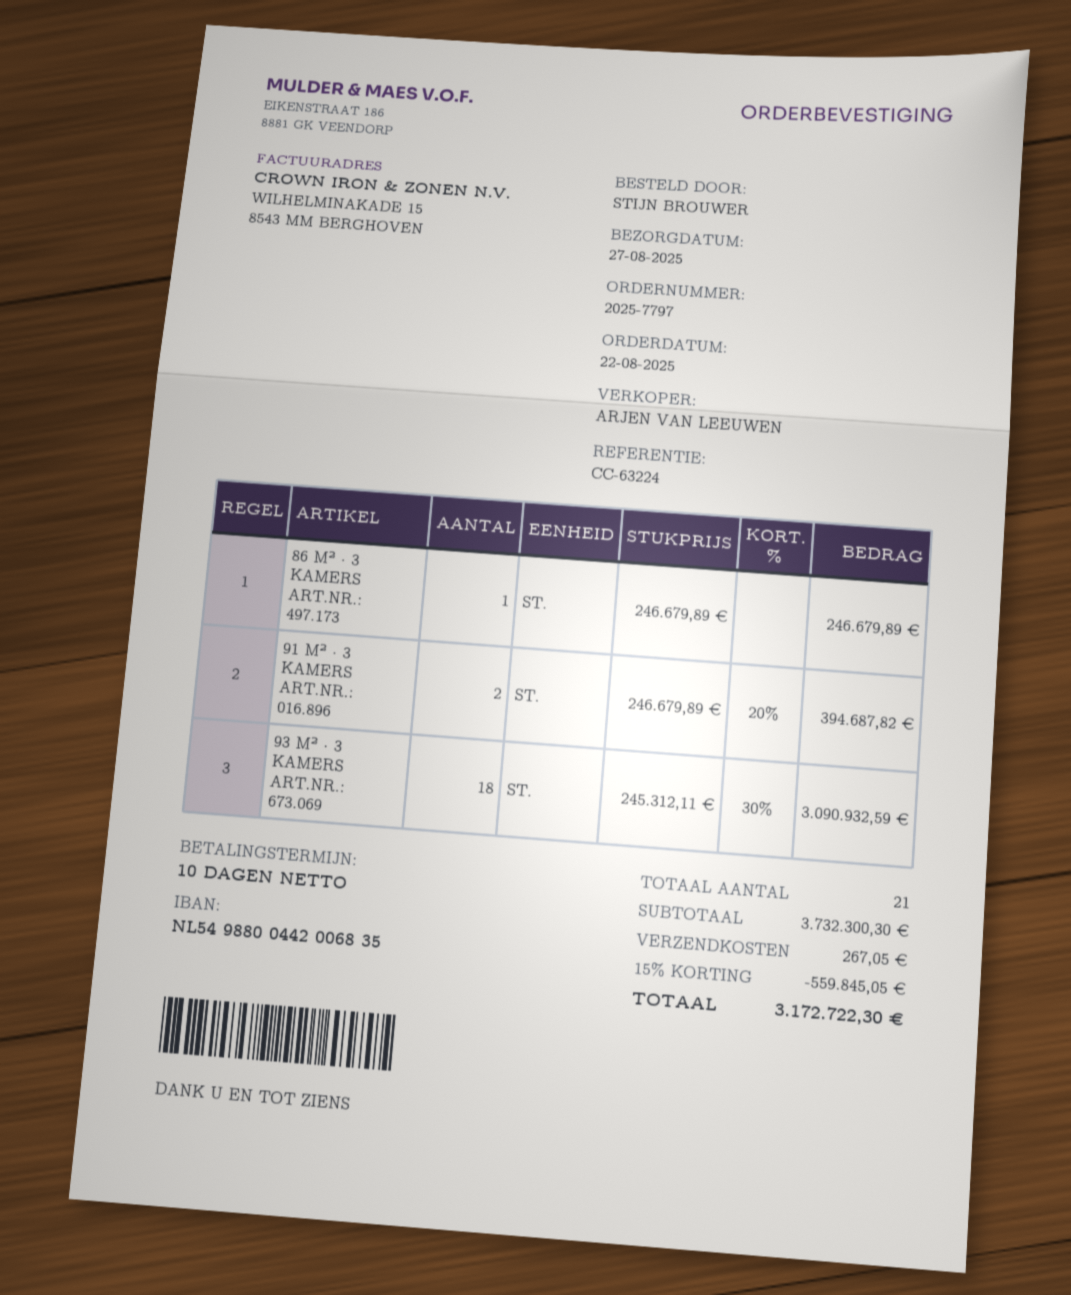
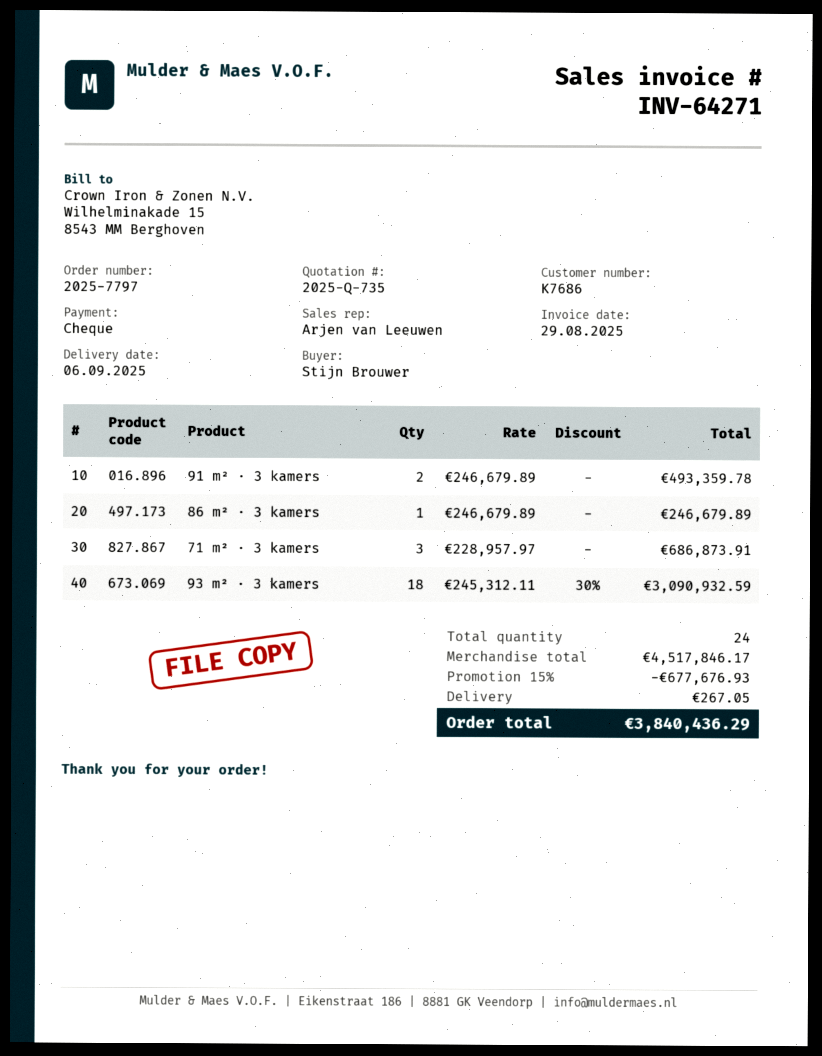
delivery date: 2025-08-27 -> 2025-09-06
91 M² · 3 KAMERS: 2 x 246679.89 - 20% = 394687.82 -> 2 x 246679.89 = 493359.78
71 m² · 3 kamers: none -> 3 x 228957.97 = 686873.91
total quantity: 21 -> 24
subtotal: 3732300.30 -> 4517846.17
discount: 15% = 559845.05 -> 15% = 677676.93
total: 3172722.30 -> 3840436.29

